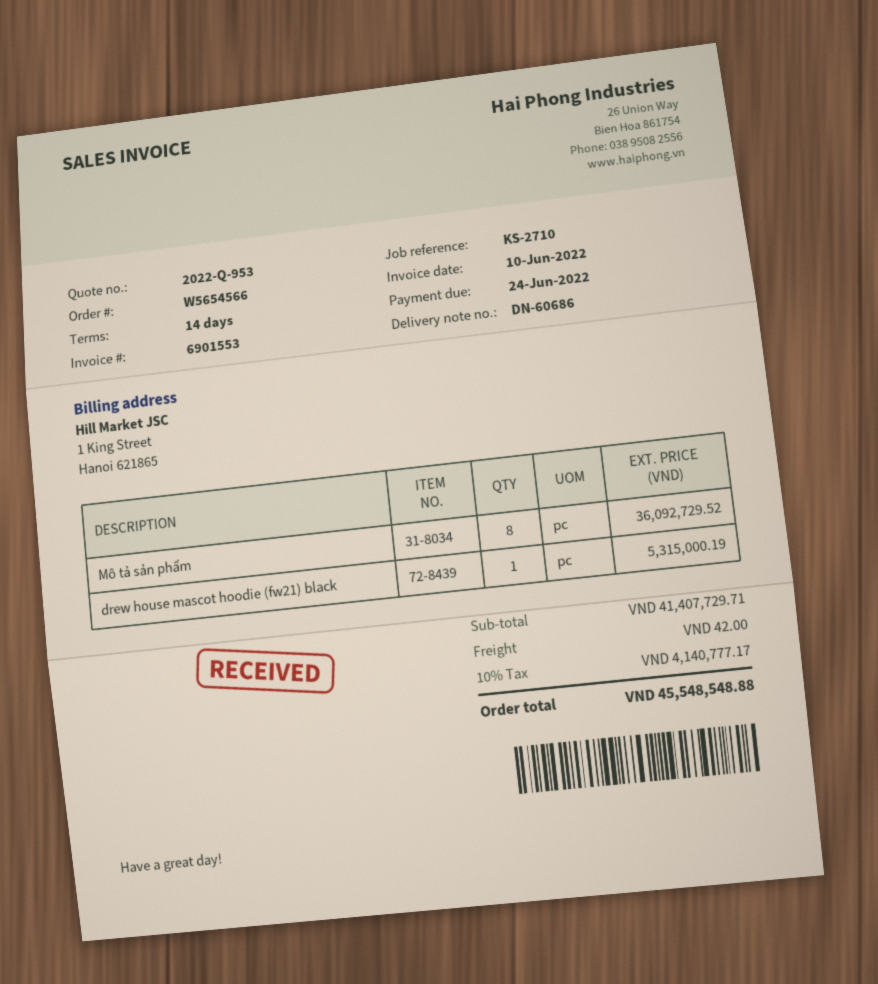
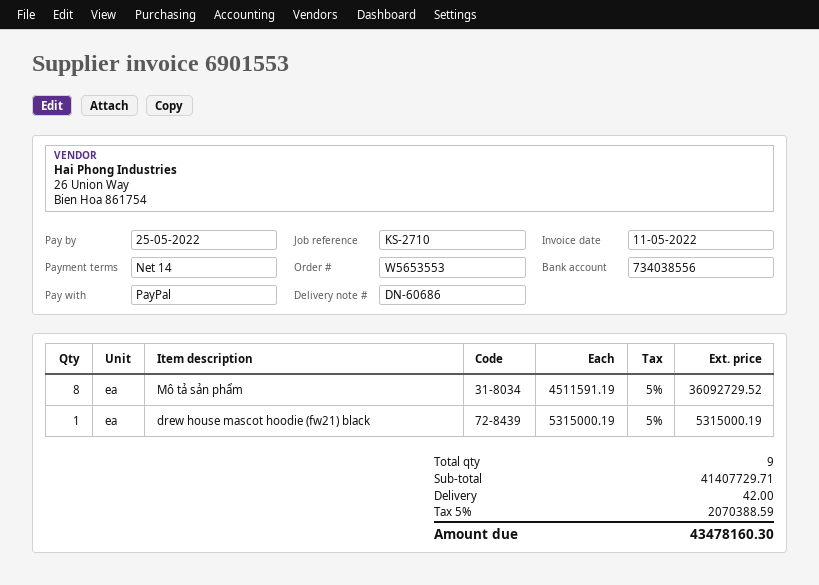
order number: W5654566 -> W5653553
invoice date: 2022-06-10 -> 2022-05-11
due date: 2022-06-24 -> 2022-05-25
tax: 10% = 4140777.17 -> 5% = 2070388.59
total: 45548548.88 -> 43478160.30

